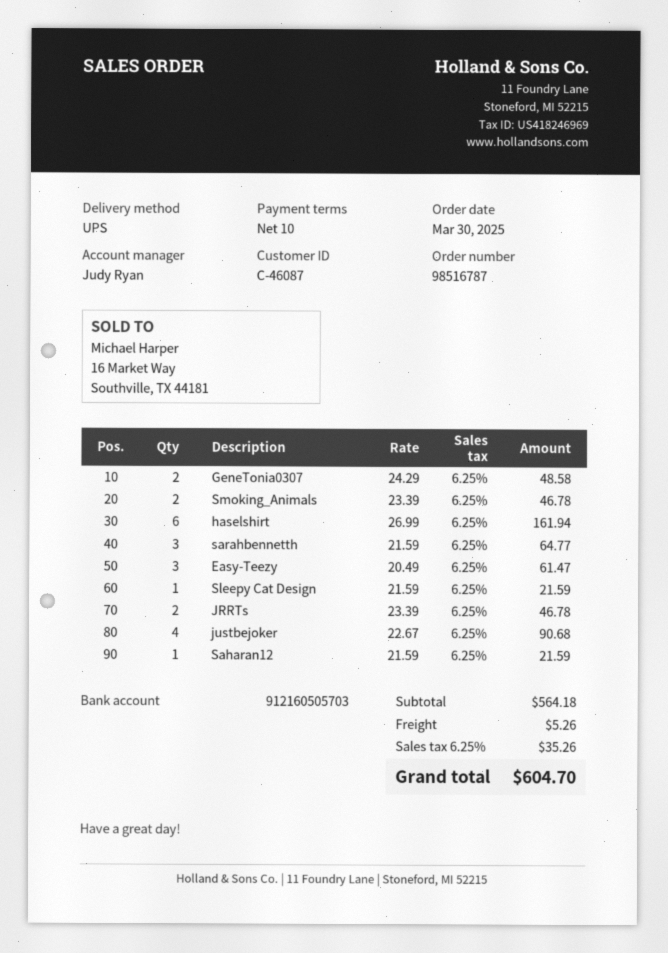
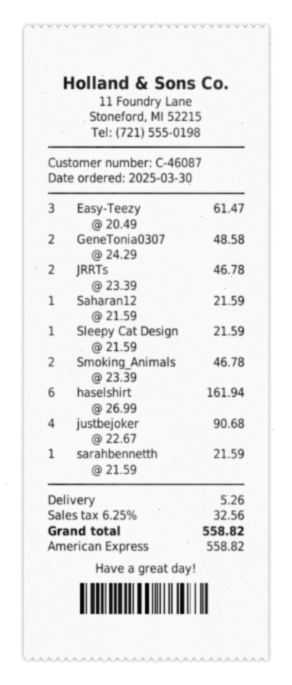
sarahbennetth: 3 x 21.59 = 64.77 -> 1 x 21.59 = 21.59
tax: 6.25% = 35.26 -> 6.25% = 32.56
total: 604.70 -> 558.82

